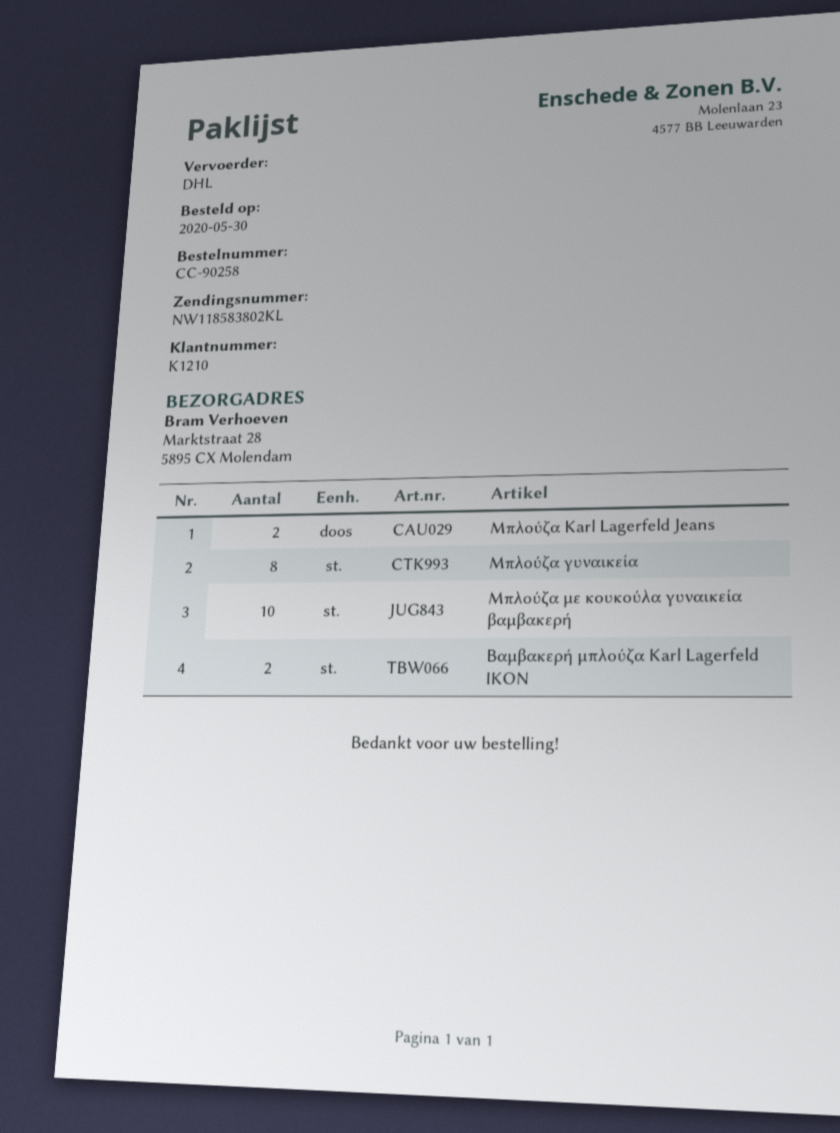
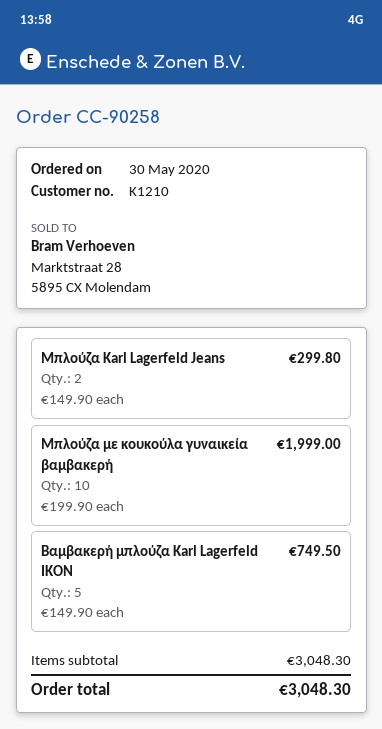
Μπλούζα γυναικεία: 8 -> none
Βαμβακερή μπλούζα Karl Lagerfeld IKON: 2 -> 5

